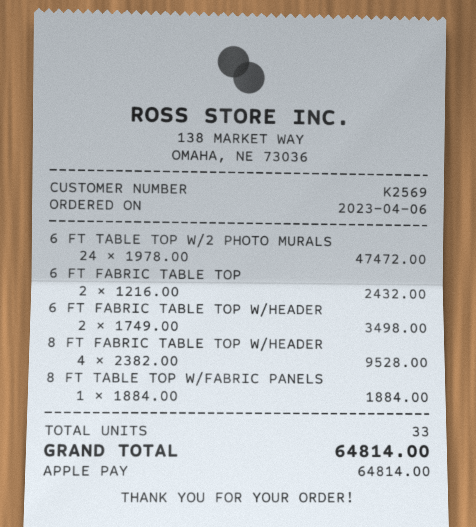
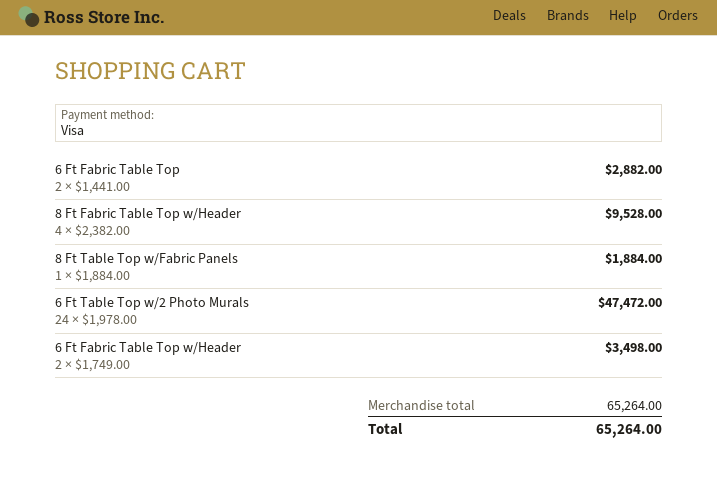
payment method: Apple Pay -> Visa
6 FT FABRIC TABLE TOP: 2 x 1216.00 = 2432.00 -> 2 x 1441.00 = 2882.00
total: 64814.00 -> 65264.00

